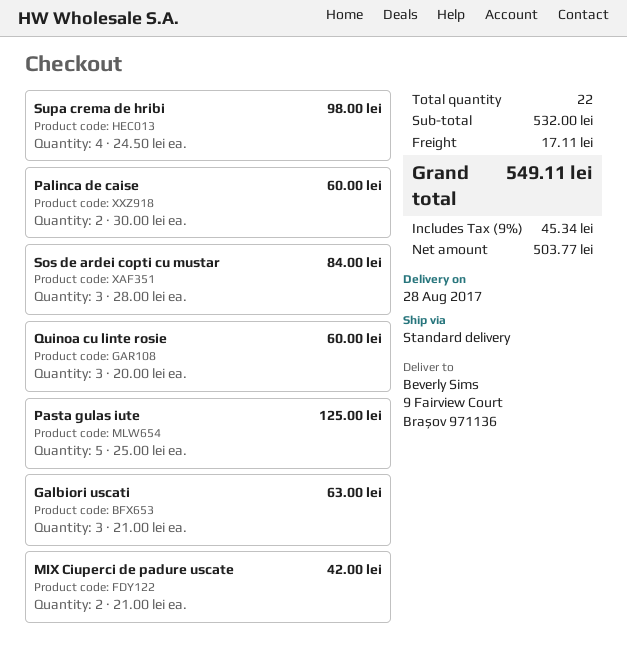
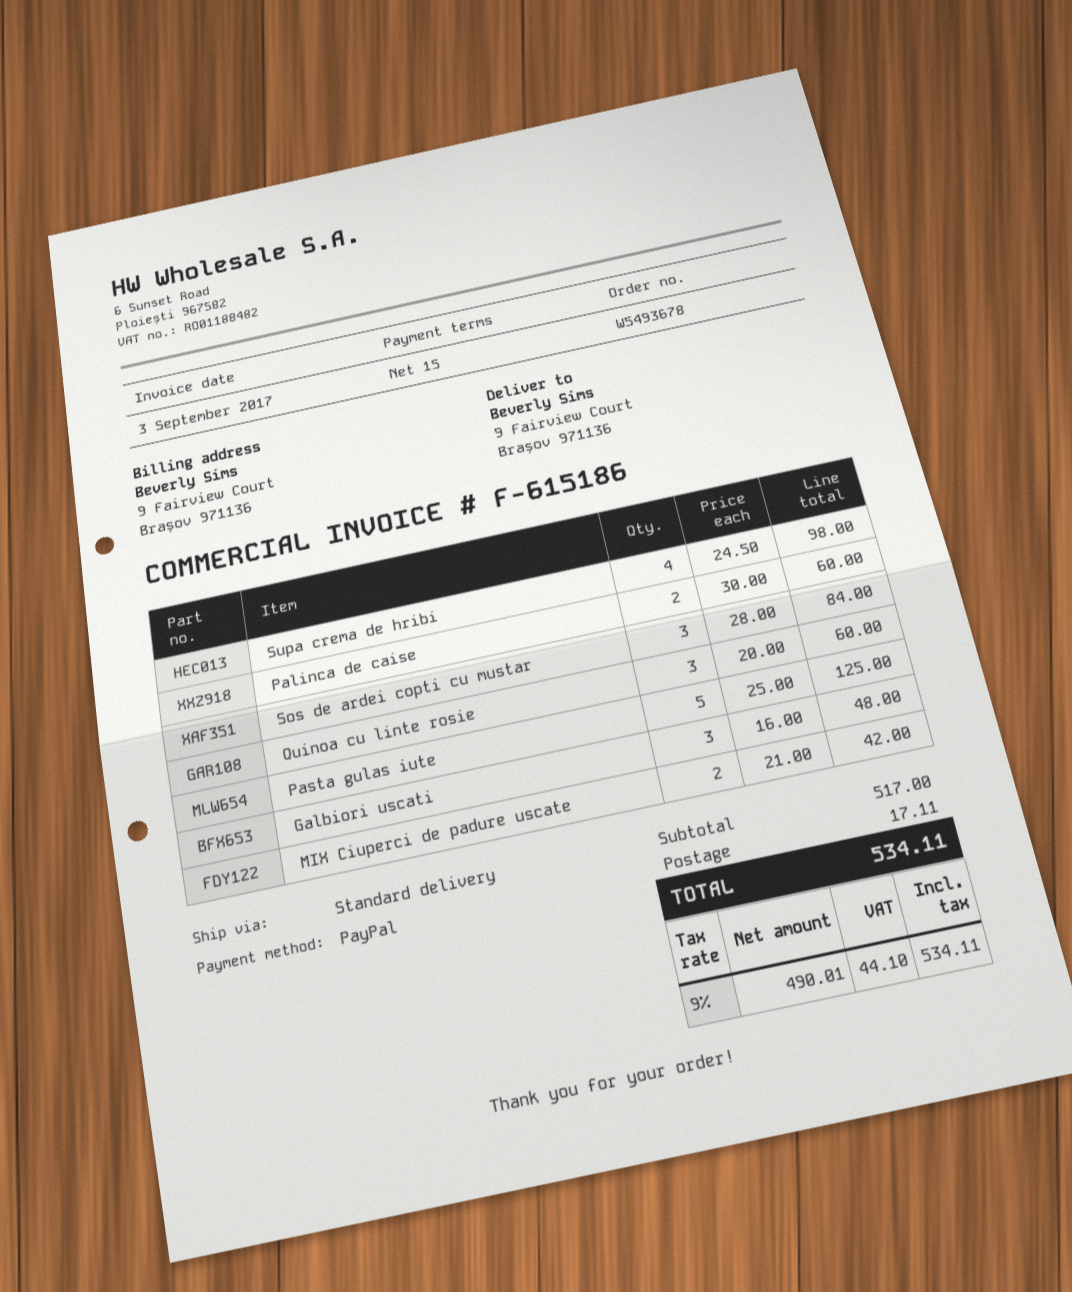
Galbiori uscati: 3 x 21.00 = 63.00 -> 3 x 16.00 = 48.00
subtotal: 532.00 -> 517.00
net: 503.77 -> 490.01
tax: 9% = 45.34 -> 9% = 44.10
total: 549.11 -> 534.11

